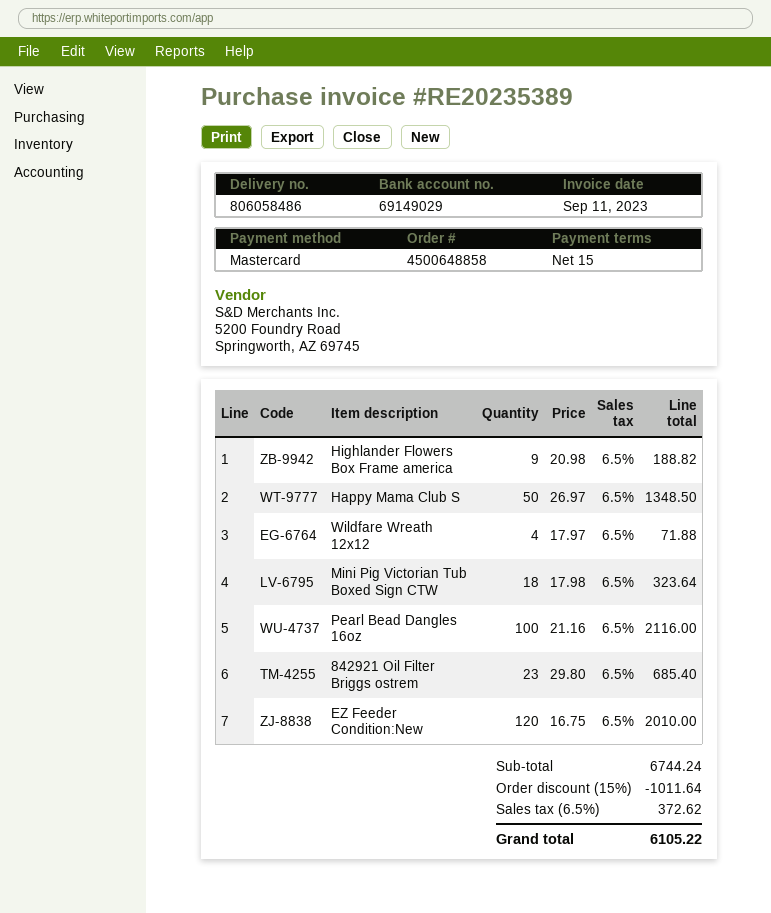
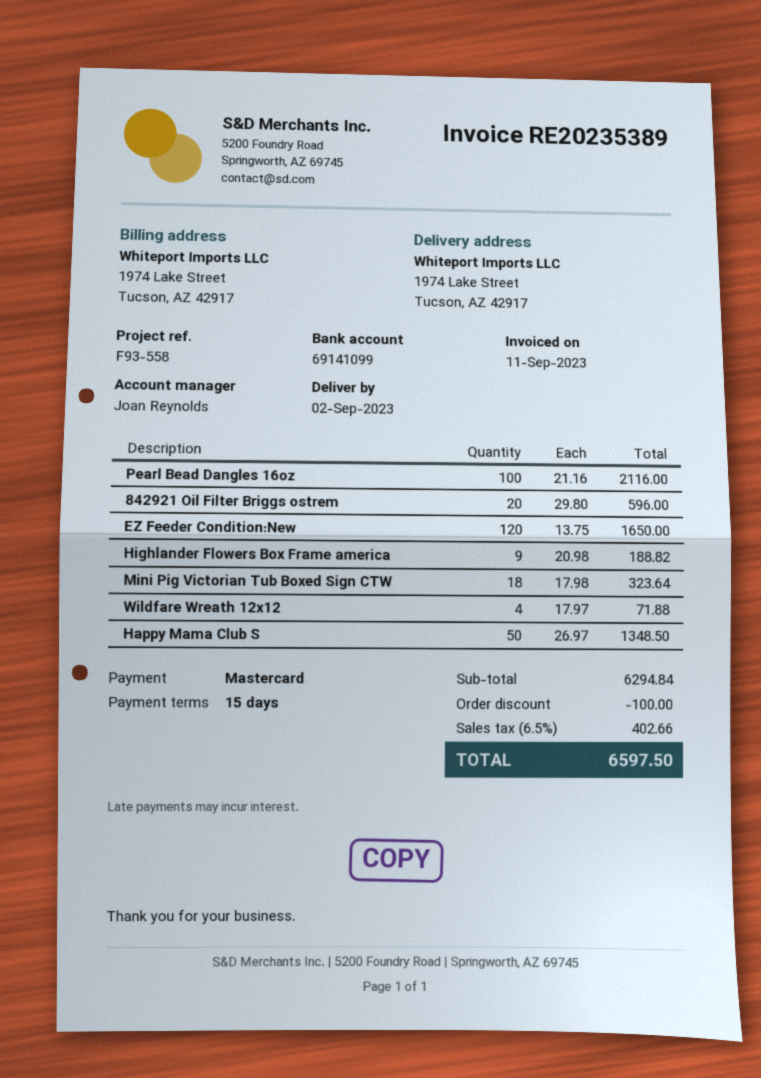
bank account: 69149029 -> 69141099
842921 Oil Filter Briggs ostrem: 23 x 29.80 = 685.40 -> 20 x 29.80 = 596.00
EZ Feeder Condition:New: 120 x 16.75 = 2010.00 -> 120 x 13.75 = 1650.00
subtotal: 6744.24 -> 6294.84
discount: 1011.64 -> 100.00
tax: 6.5% = 372.62 -> 6.5% = 402.66
total: 6105.22 -> 6597.50

